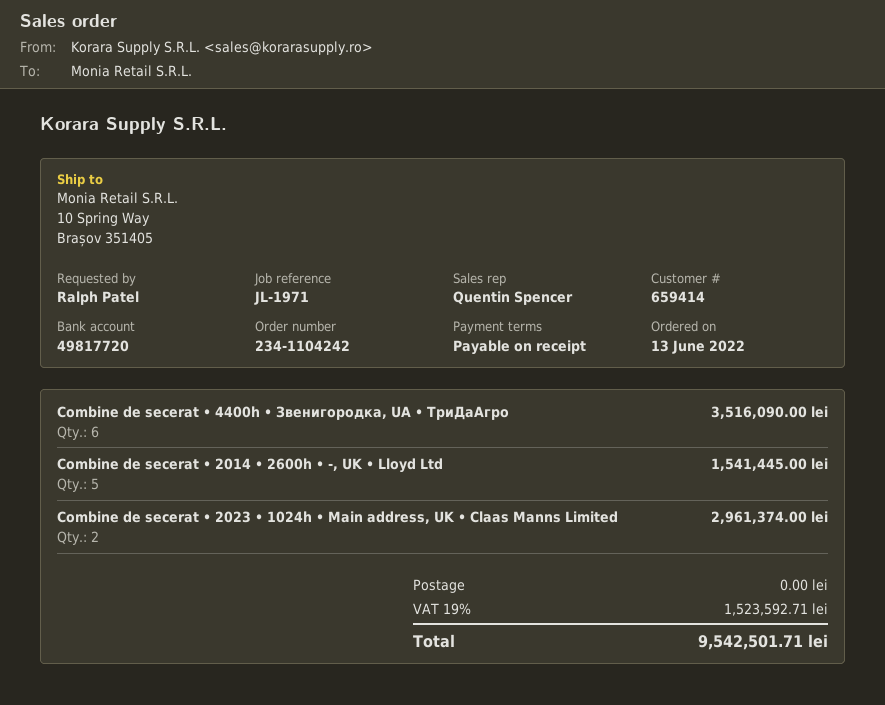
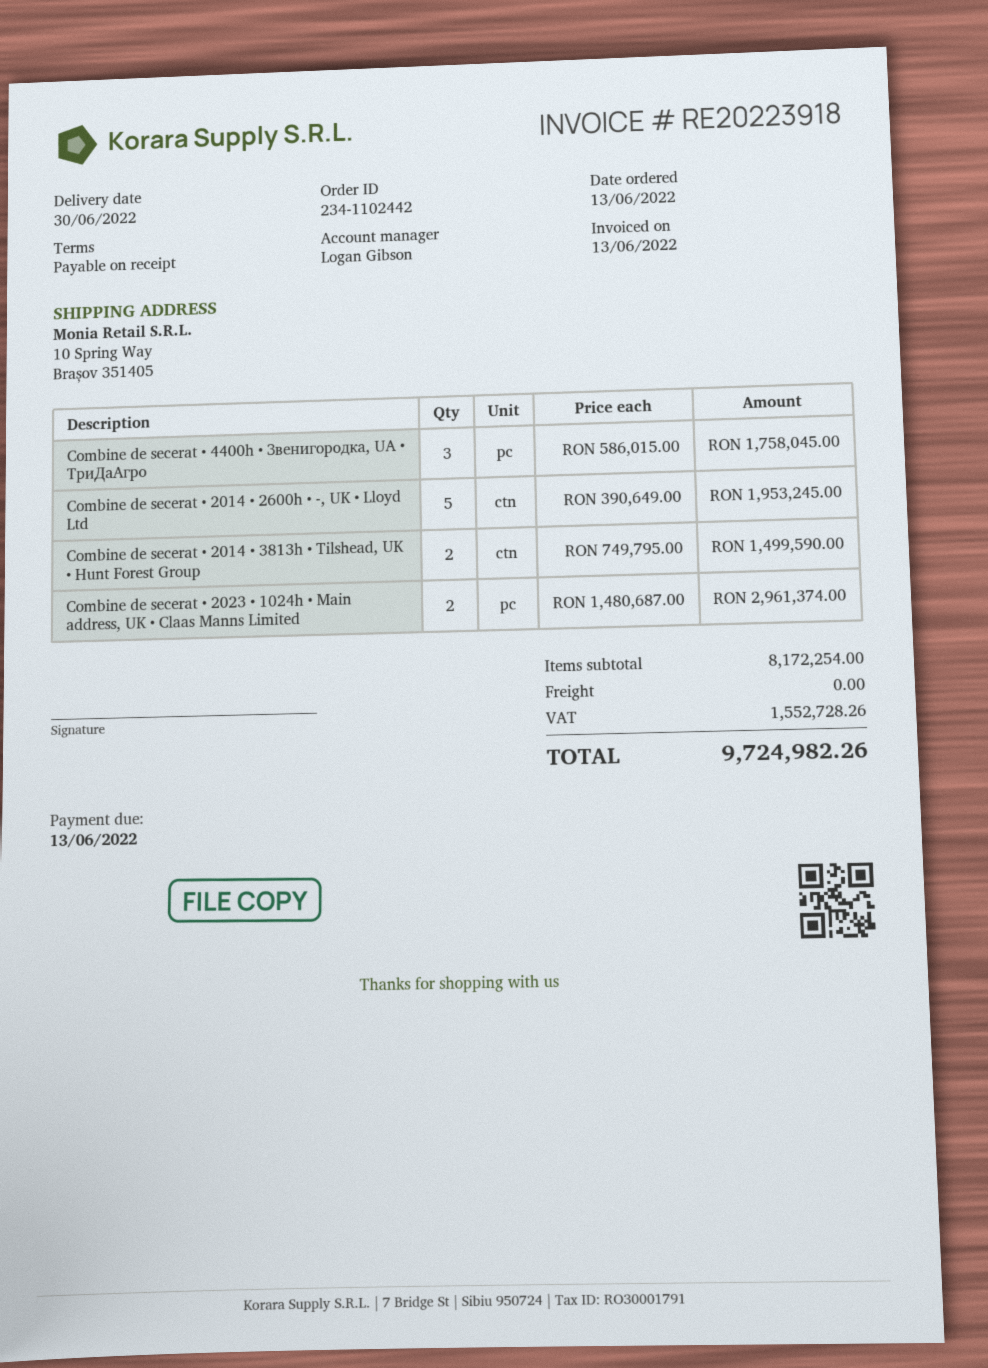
order number: 234-1104242 -> 234-1102442
sales rep: Quentin Spencer -> Logan Gibson
Combine de secerat • 4400h • Звенигородка, UA • ТриДаАгро: 6 for 3516090.00 -> 3 for 1758045.00
Combine de secerat • 2014 • 2600h • -, UK • Lloyd Ltd: 5 for 1541445.00 -> 5 for 1953245.00
Combine de secerat • 2014 • 3813h • Tilshead, UK • Hunt Forest Group: none -> 2 for 1499590.00
tax: 1523592.71 -> 1552728.26
total: 9542501.71 -> 9724982.26

